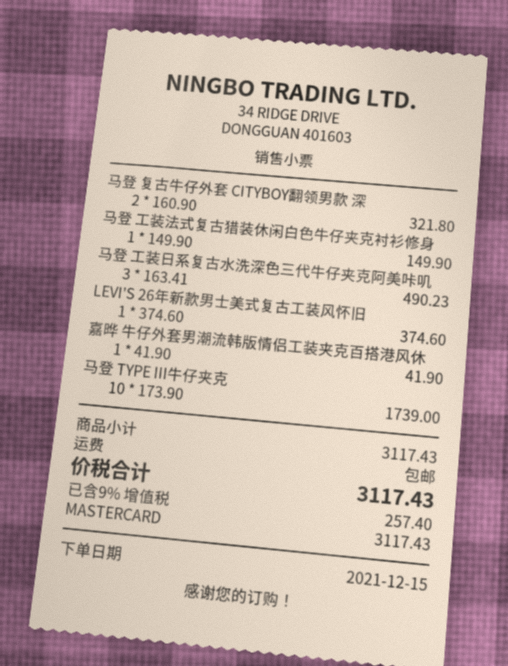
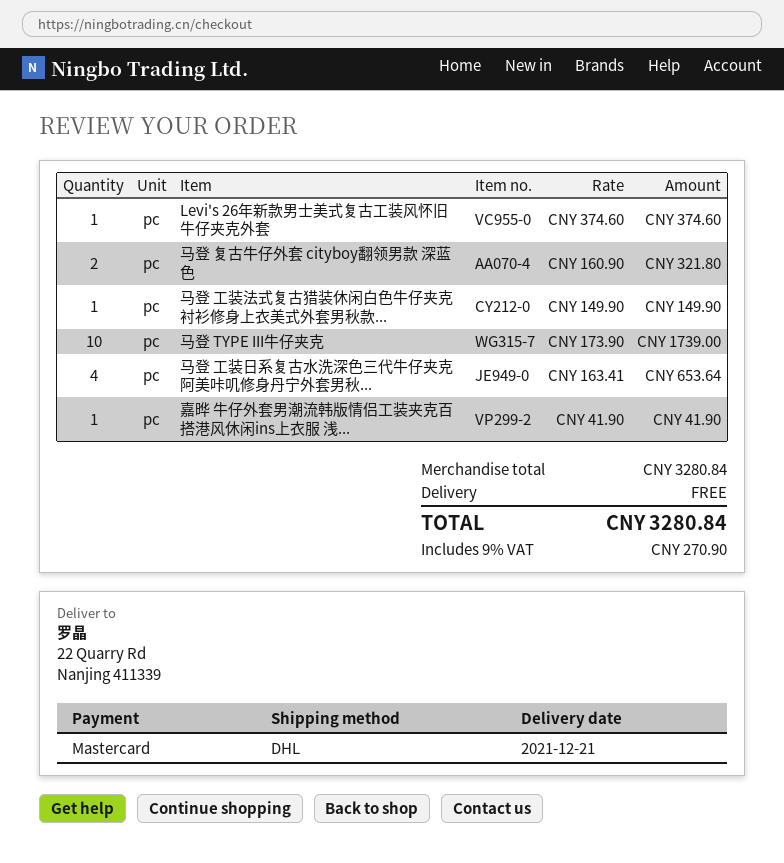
马登 工装日系复古水洗深色三代牛仔夹克阿美咔叽: 3 x 163.41 = 490.23 -> 4 x 163.41 = 653.64
subtotal: 3117.43 -> 3280.84
tax: 9% = 257.40 -> 9% = 270.90
total: 3117.43 -> 3280.84

